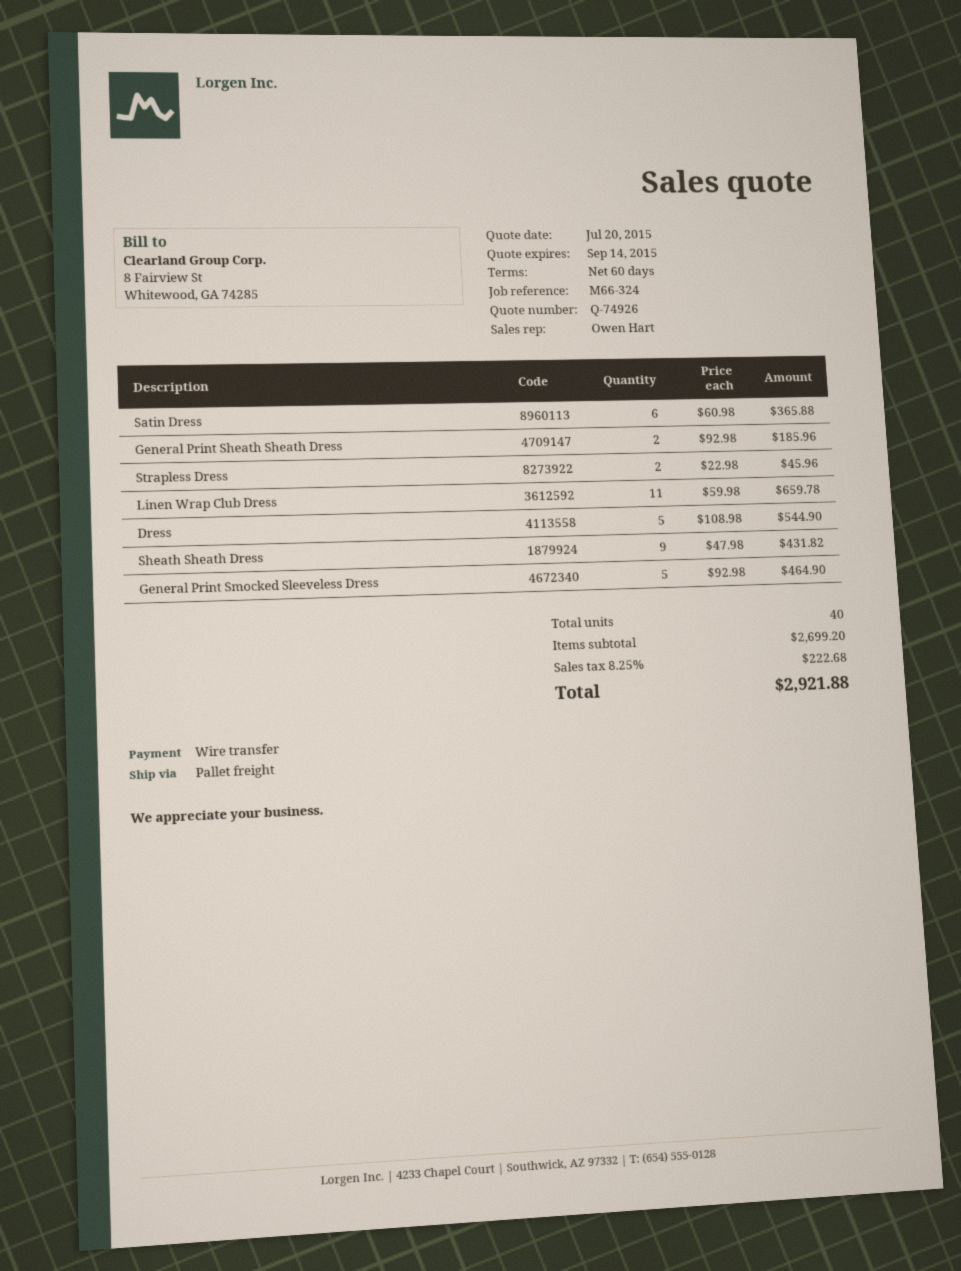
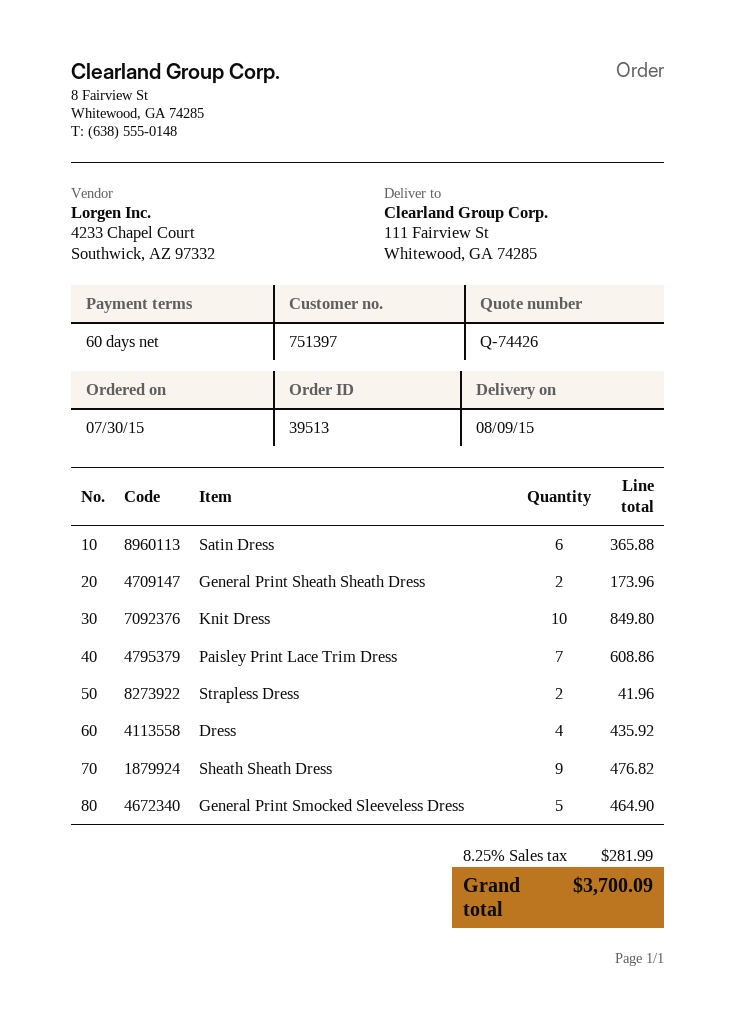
quote number: Q-74926 -> Q-74426
General Print Sheath Sheath Dress: 2 for 185.96 -> 2 for 173.96
Strapless Dress: 2 for 45.96 -> 2 for 41.96
Linen Wrap Club Dress: 11 for 659.78 -> none
Dress: 5 for 544.90 -> 4 for 435.92
Sheath Sheath Dress: 9 for 431.82 -> 9 for 476.82
Knit Dress: none -> 10 for 849.80
Paisley Print Lace Trim Dress: none -> 7 for 608.86
tax: 8.25% = 222.68 -> 8.25% = 281.99
total: 2921.88 -> 3700.09

